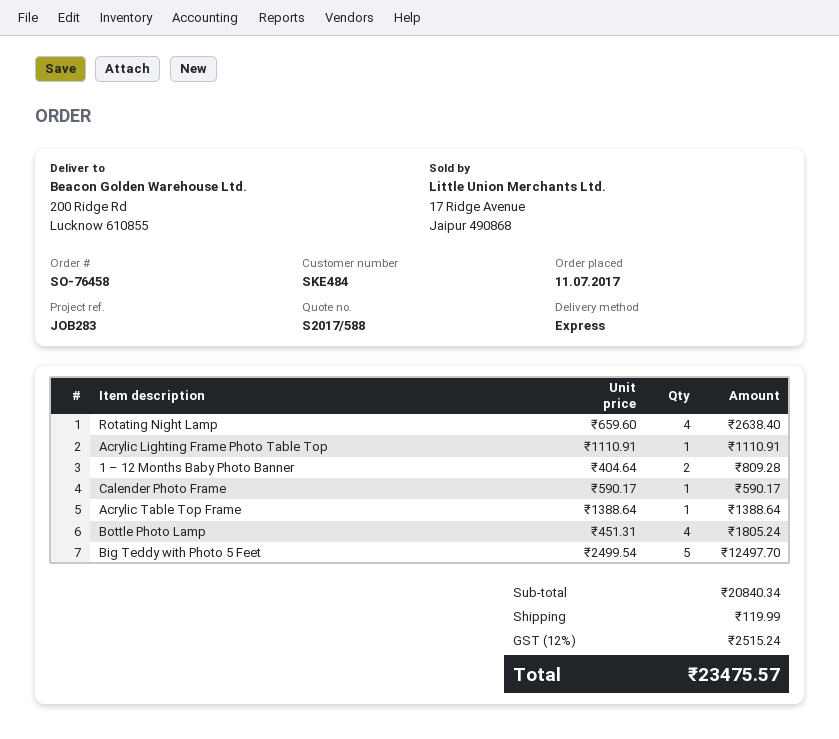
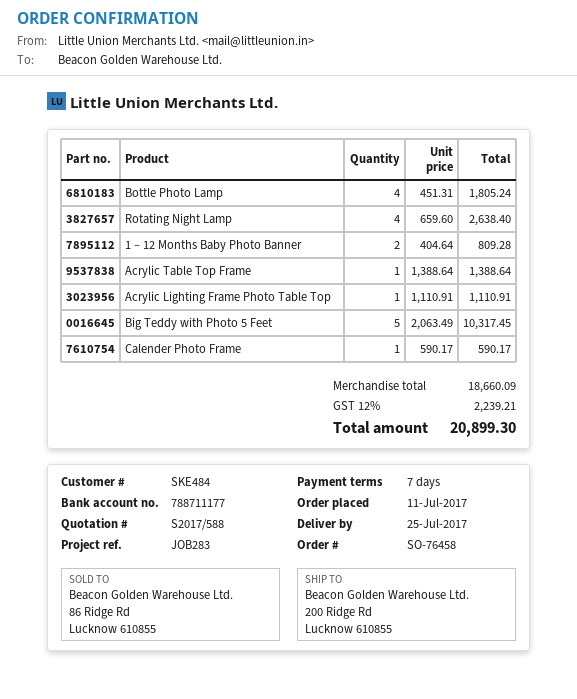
Big Teddy with Photo 5 Feet: 5 x 2499.54 = 12497.70 -> 5 x 2063.49 = 10317.45
subtotal: 20840.34 -> 18660.09
shipping: 119.99 -> none
tax: 12% = 2515.24 -> 12% = 2239.21
total: 23475.57 -> 20899.30

